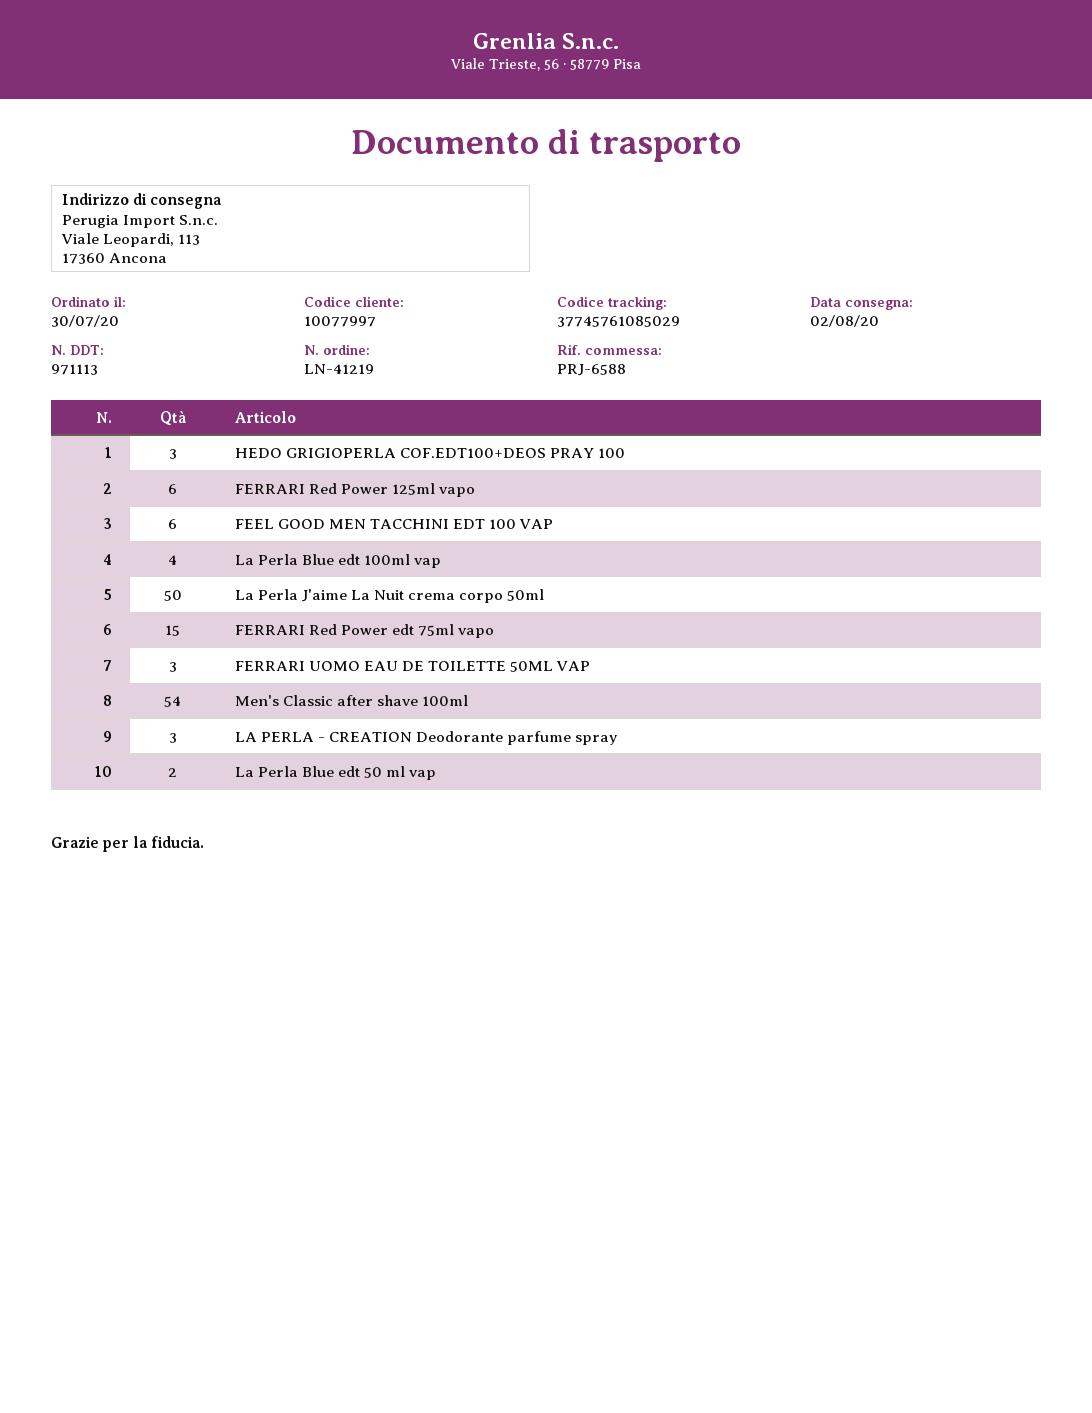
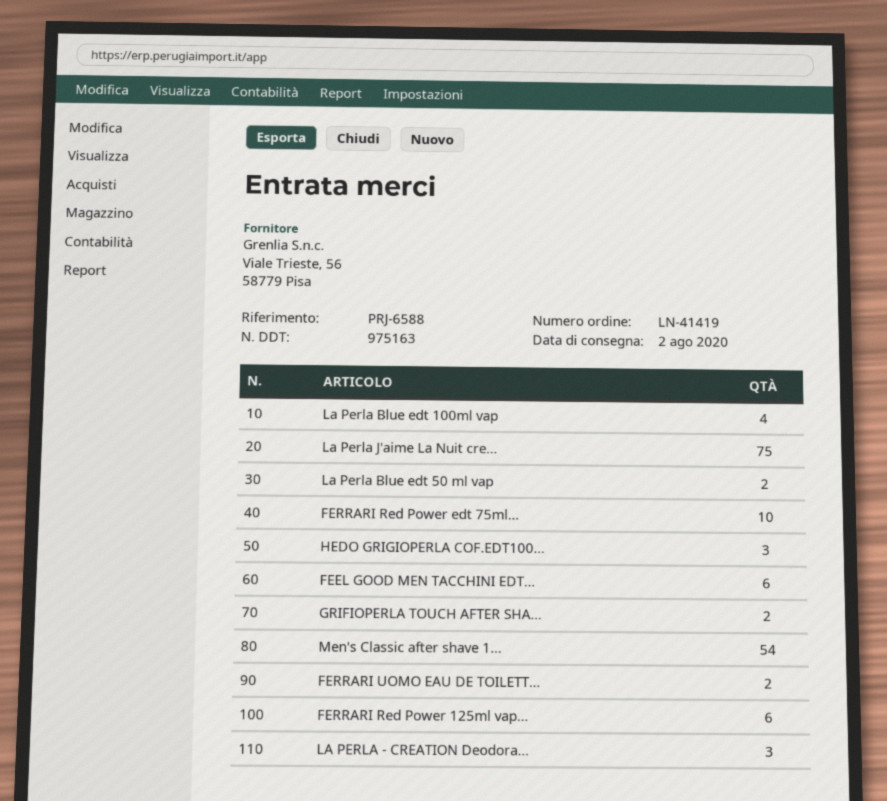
order number: LN-41219 -> LN-41419
delivery note number: 971113 -> 975163
La Perla J'aime La Nuit crema corpo 50ml: 50 -> 75
FERRARI Red Power edt 75ml vapo: 15 -> 10
FERRARI UOMO EAU DE TOILETTE 50ML VAP: 3 -> 2
GRIFIOPERLA TOUCH AFTER SHA...: none -> 2

